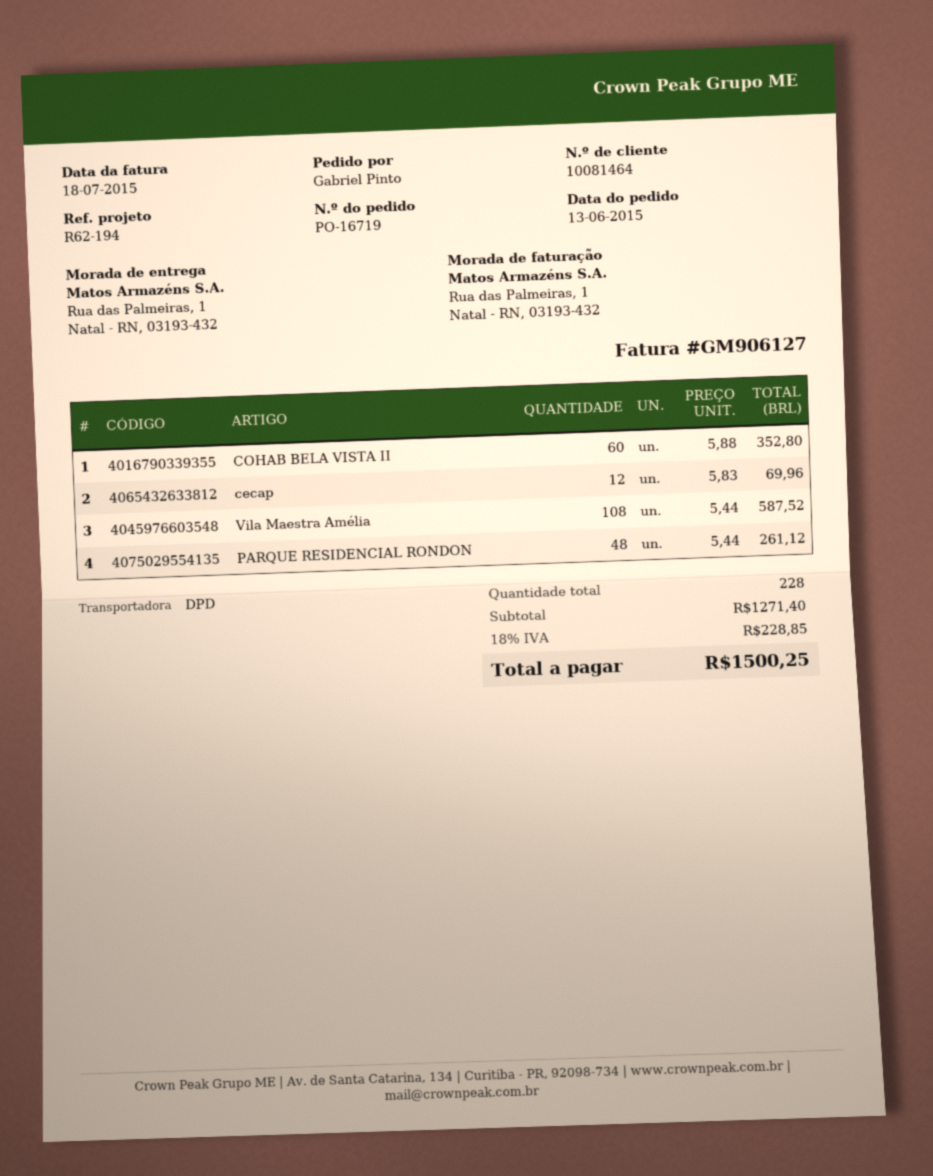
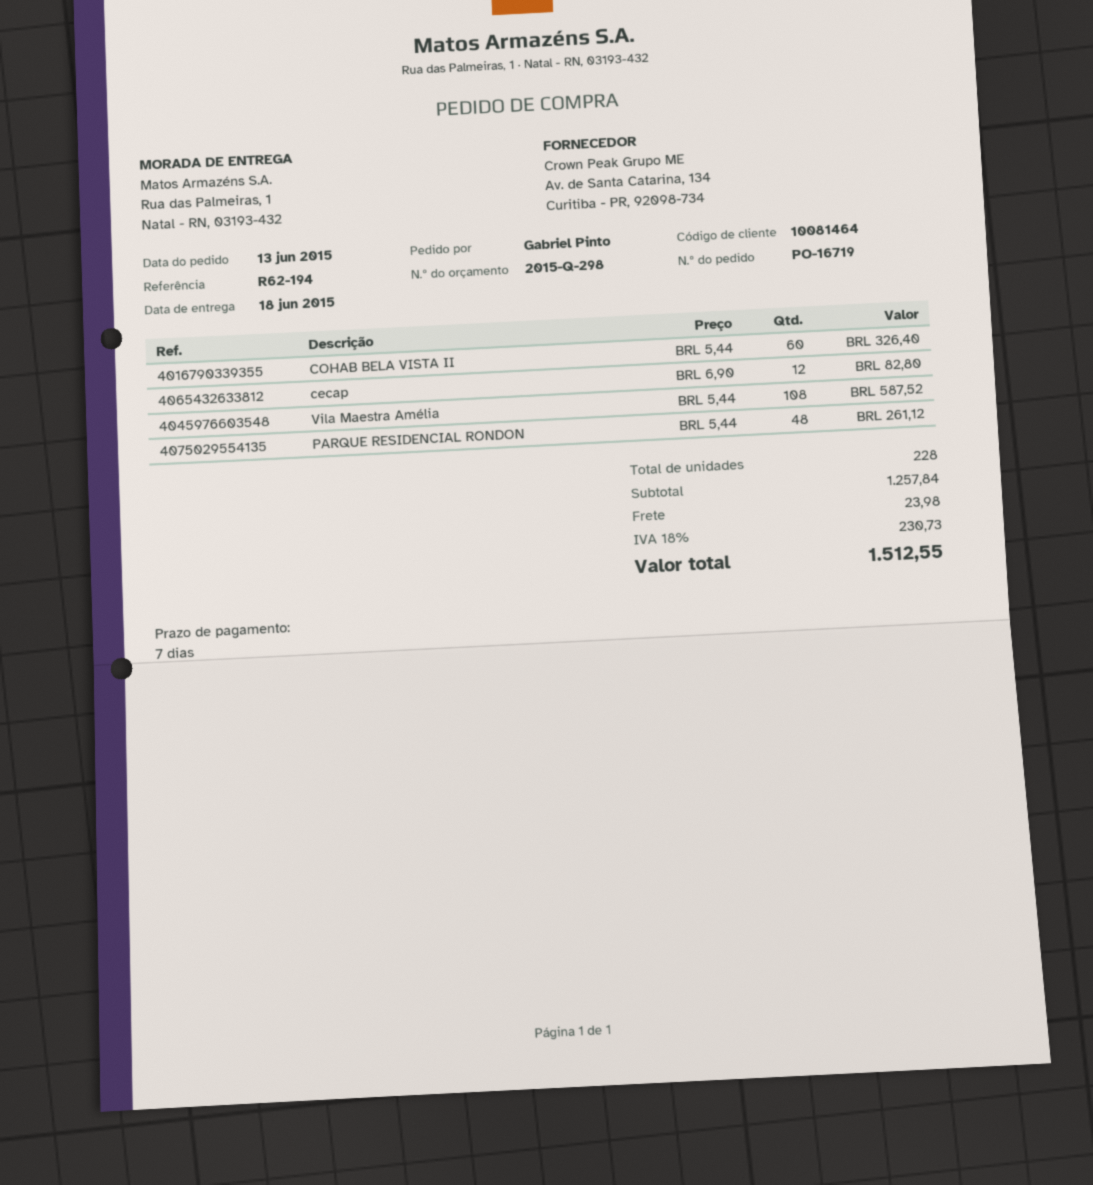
COHAB BELA VISTA II: 60 x 5.88 = 352.80 -> 60 x 5.44 = 326.40
cecap: 12 x 5.83 = 69.96 -> 12 x 6.90 = 82.80
subtotal: 1271.40 -> 1257.84
shipping: none -> 23.98
tax: 18% = 228.85 -> 18% = 230.73
total: 1500.25 -> 1512.55

